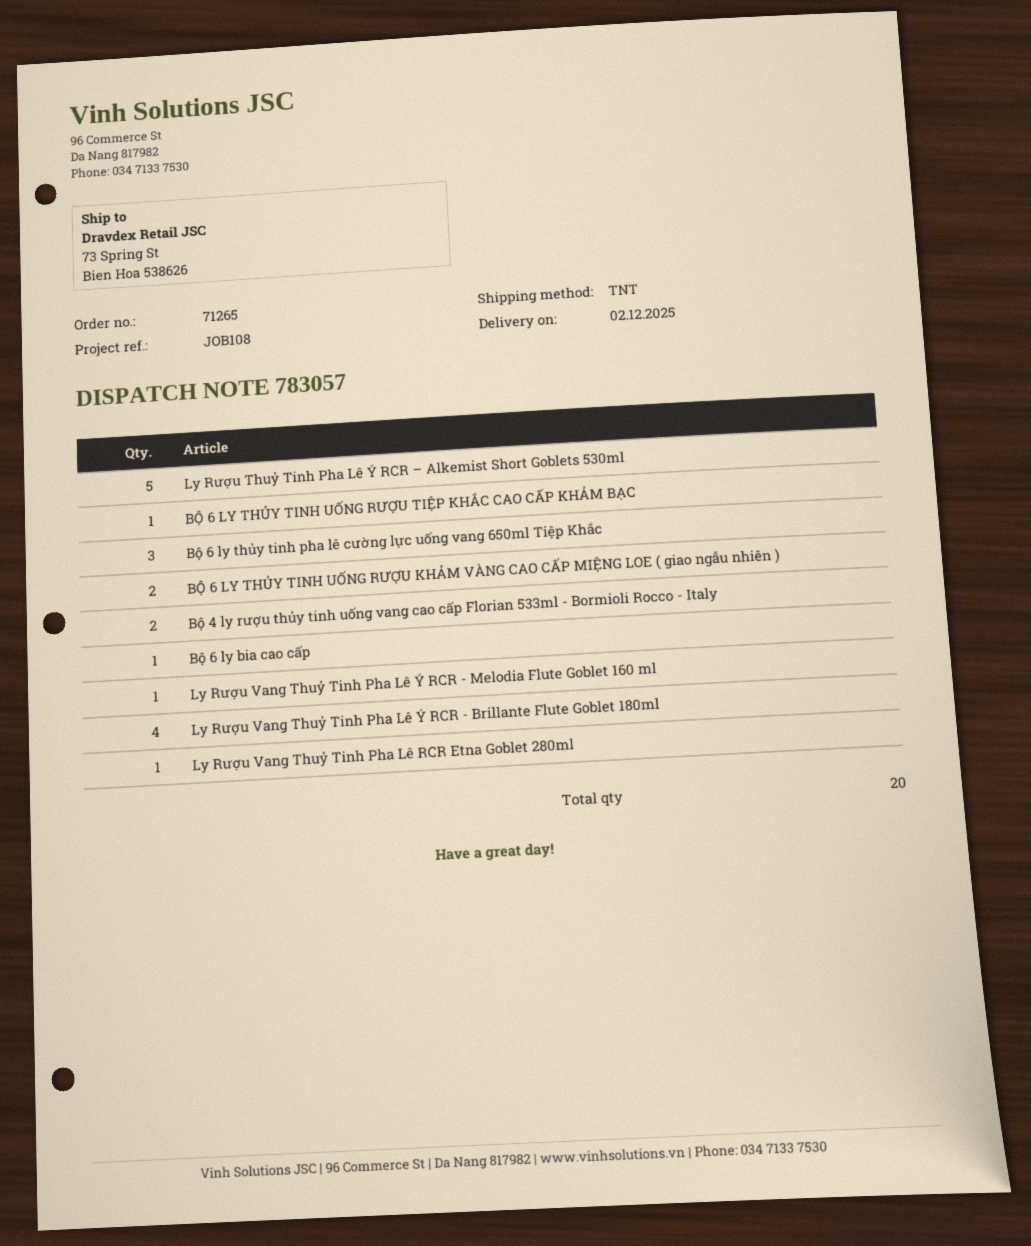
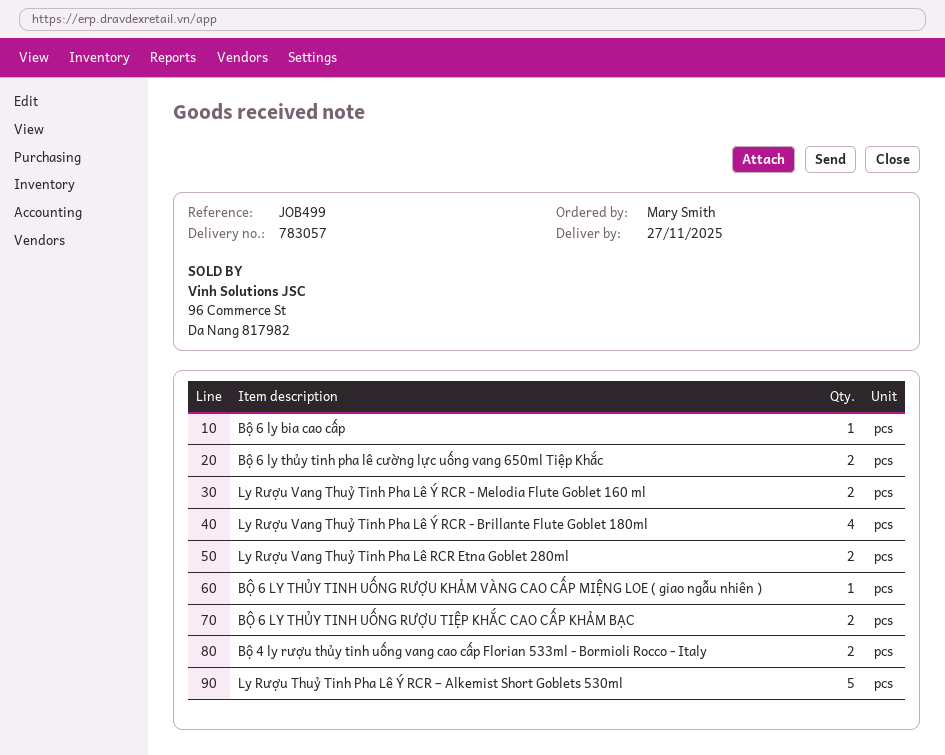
delivery date: 2025-12-02 -> 2025-11-27
reference: JOB108 -> JOB499
BỘ 6 LY THỦY TINH UỐNG RƯỢU TIỆP KHẮC CAO CẤP KHẢM BẠC: 1 -> 2
Bộ 6 ly thủy tinh pha lê cường lực uống vang 650ml Tiệp Khắc: 3 -> 2
BỘ 6 LY THỦY TINH UỐNG RƯỢU KHẢM VÀNG CAO CẤP MIỆNG LOE ( giao ngẫu nhiên ): 2 -> 1
Ly Rượu Vang Thuỷ Tinh Pha Lê Ý RCR - Melodia Flute Goblet 160 ml: 1 -> 2
Ly Rượu Vang Thuỷ Tinh Pha Lê RCR Etna Goblet 280ml: 1 -> 2

